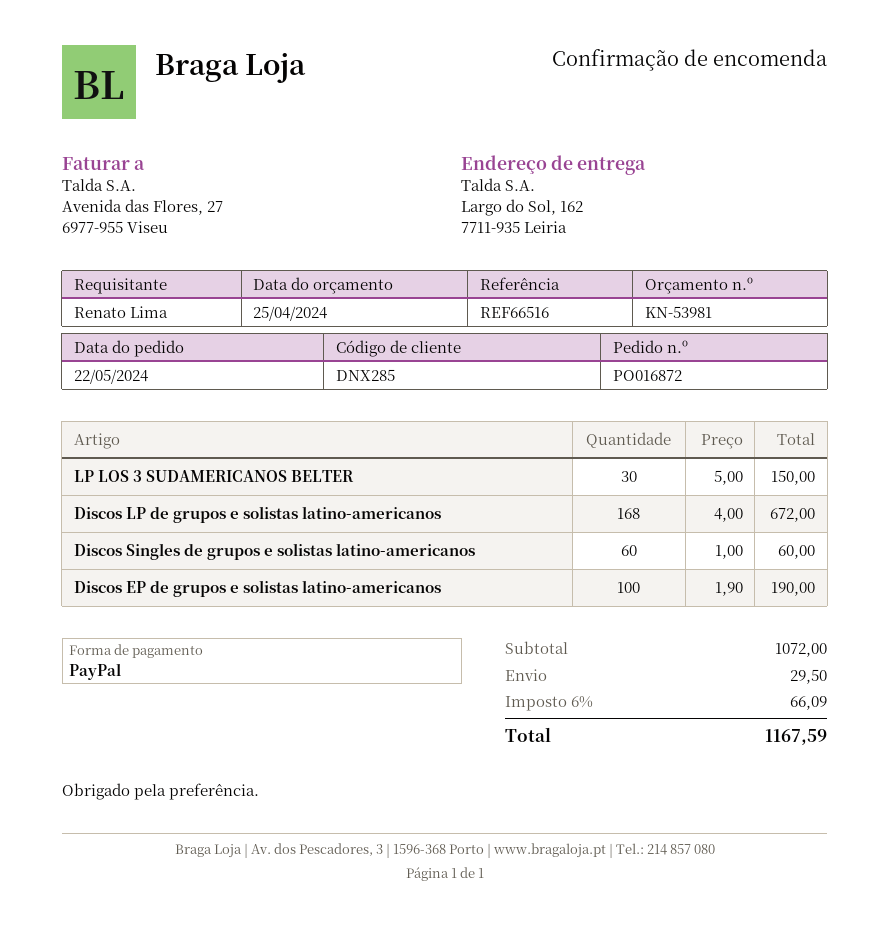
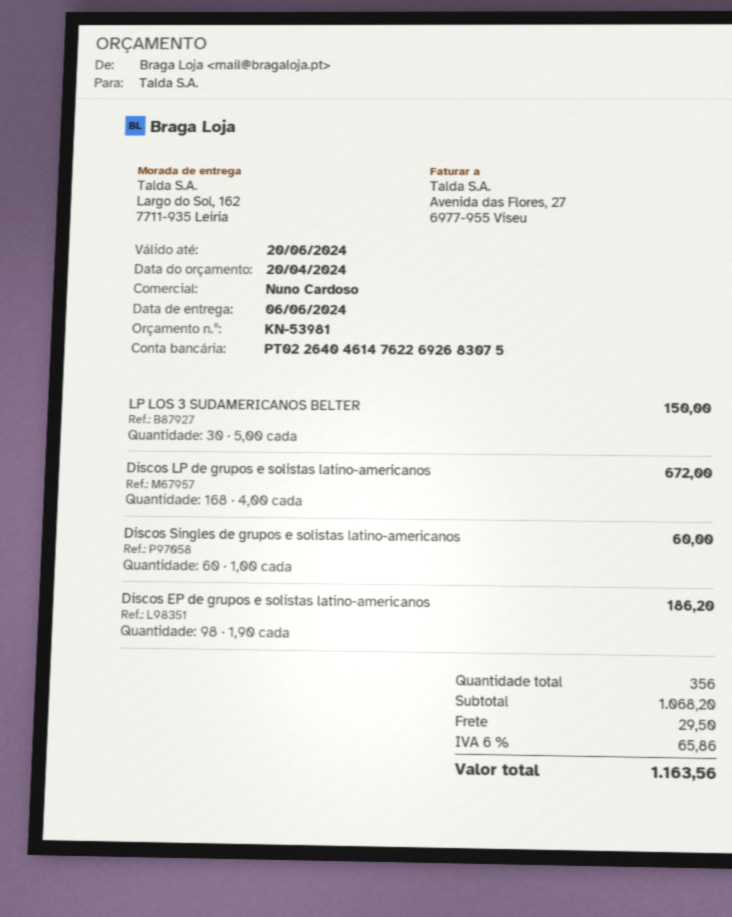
quote date: 2024-04-25 -> 2024-04-20
Discos EP de grupos e solistas latino-americanos: 100 x 1.90 = 190.00 -> 98 x 1.90 = 186.20
subtotal: 1072.00 -> 1068.20
tax: 6% = 66.09 -> 6% = 65.86
total: 1167.59 -> 1163.56

